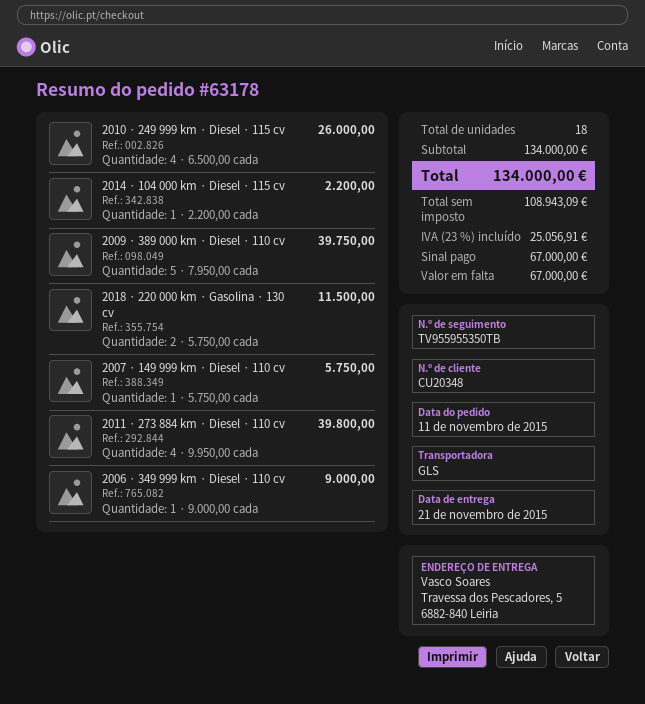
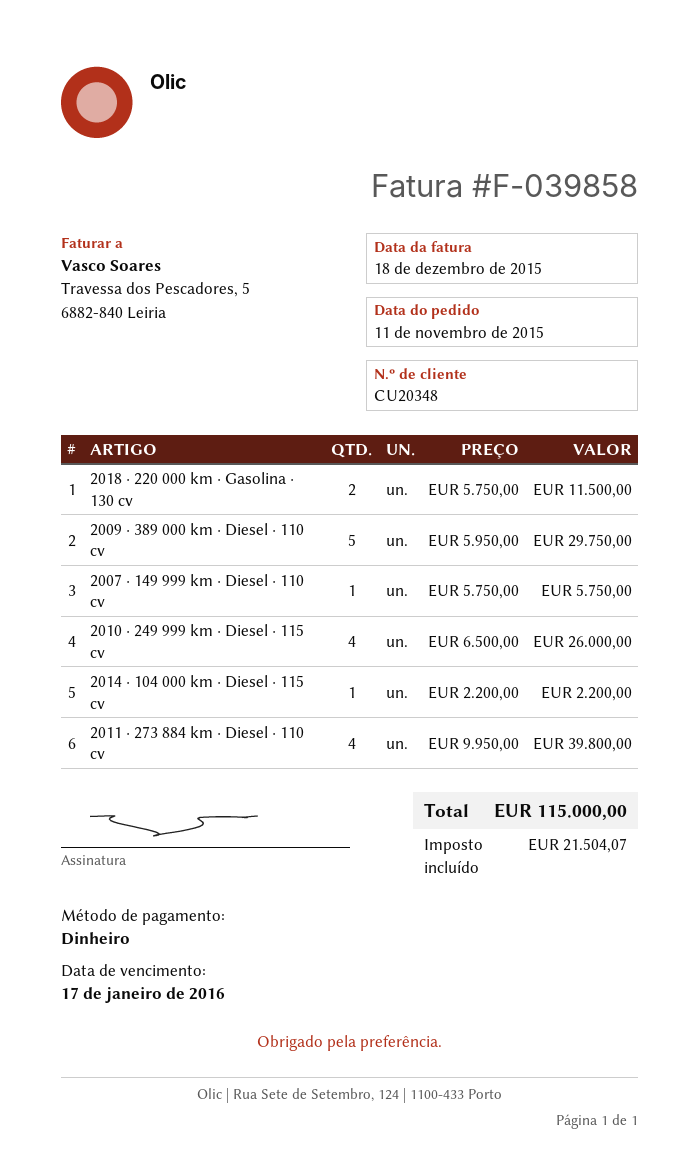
2009 · 389 000 km · Diesel · 110 cv: 5 x 7950.00 = 39750.00 -> 5 x 5950.00 = 29750.00
2006 · 349 999 km · Diesel · 110 cv: 1 x 9000.00 = 9000.00 -> none
tax: 25056.91 -> 21504.07
total: 134000.00 -> 115000.00

